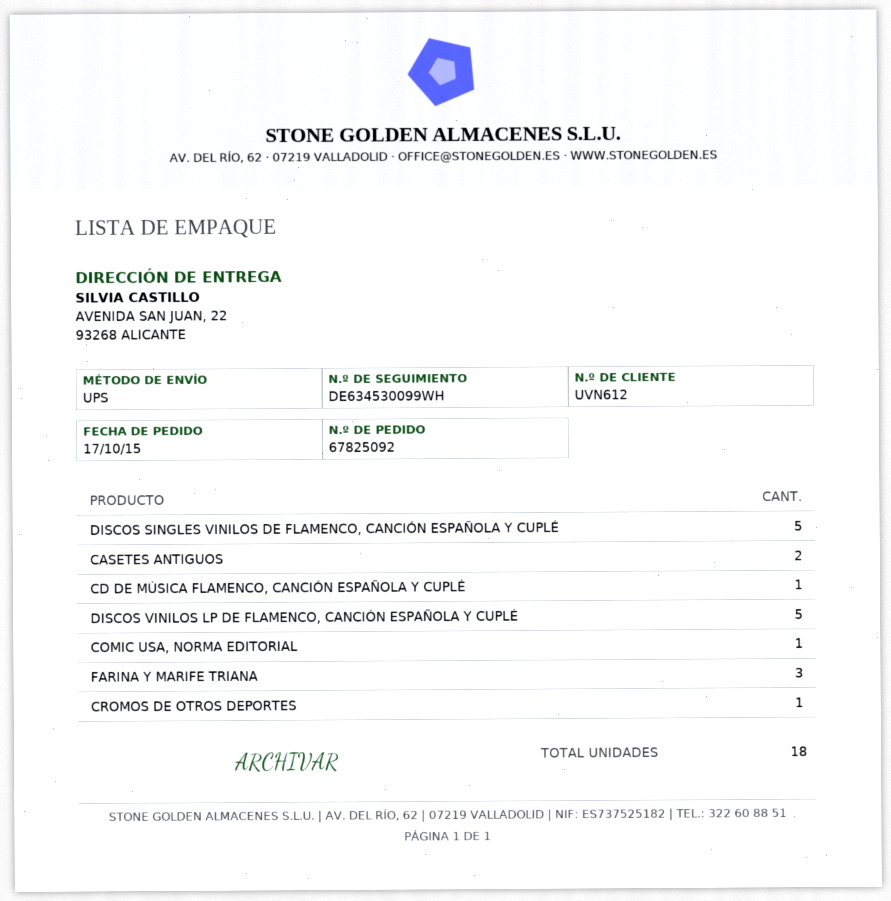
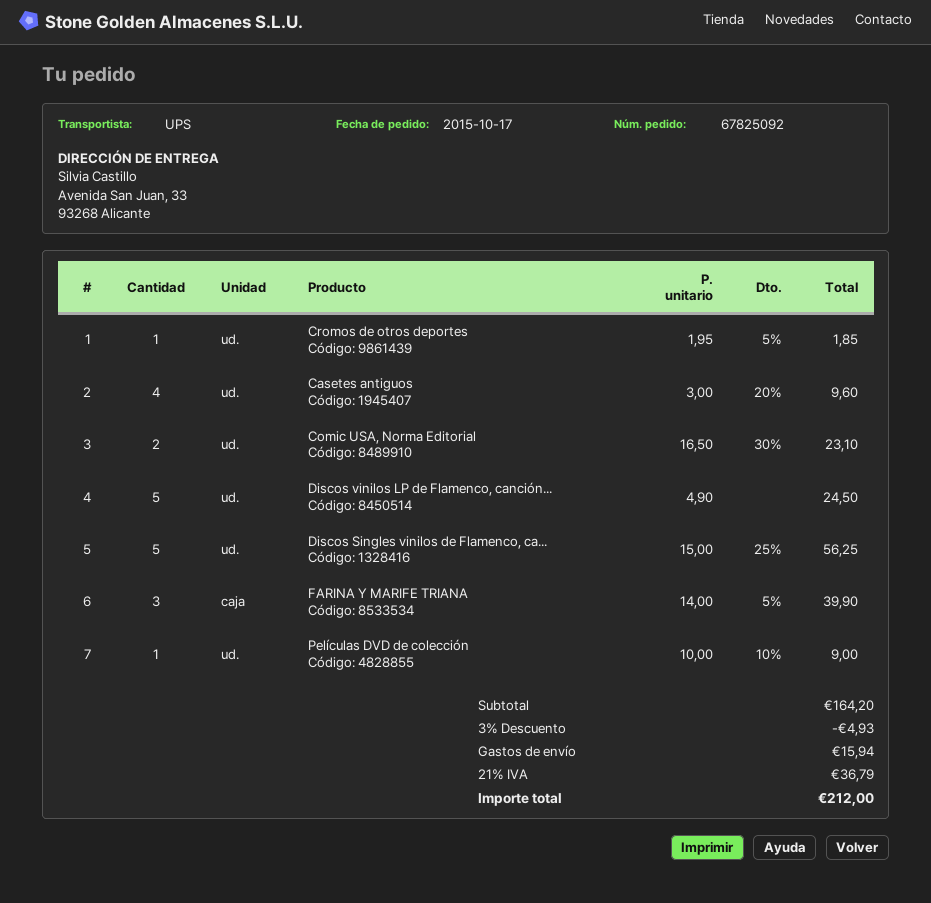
ship to: AVENIDA SAN JUAN, 22, 93268 ALICANTE -> Avenida San Juan, 33, 93268 Alicante
CASETES ANTIGUOS: 2 -> 4
CD DE MÚSICA FLAMENCO, CANCIÓN ESPAÑOLA Y CUPLÉ: 1 -> none
COMIC USA, NORMA EDITORIAL: 1 -> 2
Películas DVD de colección: none -> 1

